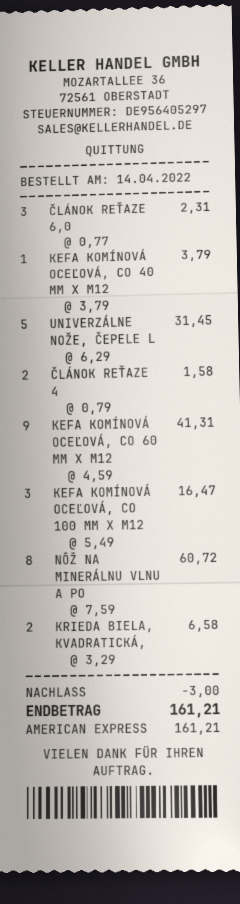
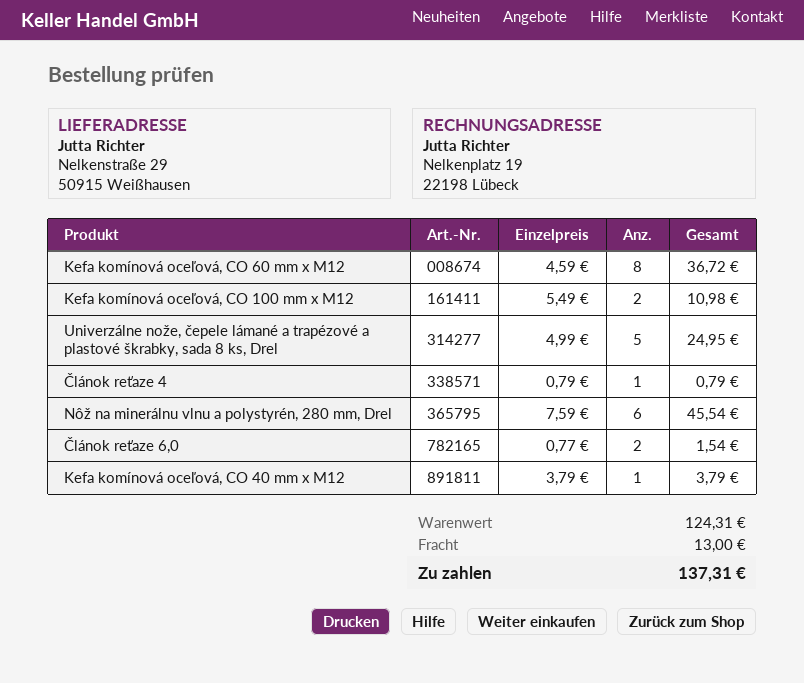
ČLÁNOK REŤAZE 6,0: 3 x 0.77 = 2.31 -> 2 x 0.77 = 1.54
UNIVERZÁLNE NOŽE, ČEPELE L: 5 x 6.29 = 31.45 -> 5 x 4.99 = 24.95
ČLÁNOK REŤAZE 4: 2 x 0.79 = 1.58 -> 1 x 0.79 = 0.79
KEFA KOMÍNOVÁ OCEĽOVÁ, CO 60 MM X M12: 9 x 4.59 = 41.31 -> 8 x 4.59 = 36.72
KEFA KOMÍNOVÁ OCEĽOVÁ, CO 100 MM X M12: 3 x 5.49 = 16.47 -> 2 x 5.49 = 10.98
NÔŽ NA MINERÁLNU VLNU A PO: 8 x 7.59 = 60.72 -> 6 x 7.59 = 45.54
KRIEDA BIELA, KVADRATICKÁ,: 2 x 3.29 = 6.58 -> none
discount: 3.00 -> none
shipping: none -> 13.00
total: 161.21 -> 137.31

